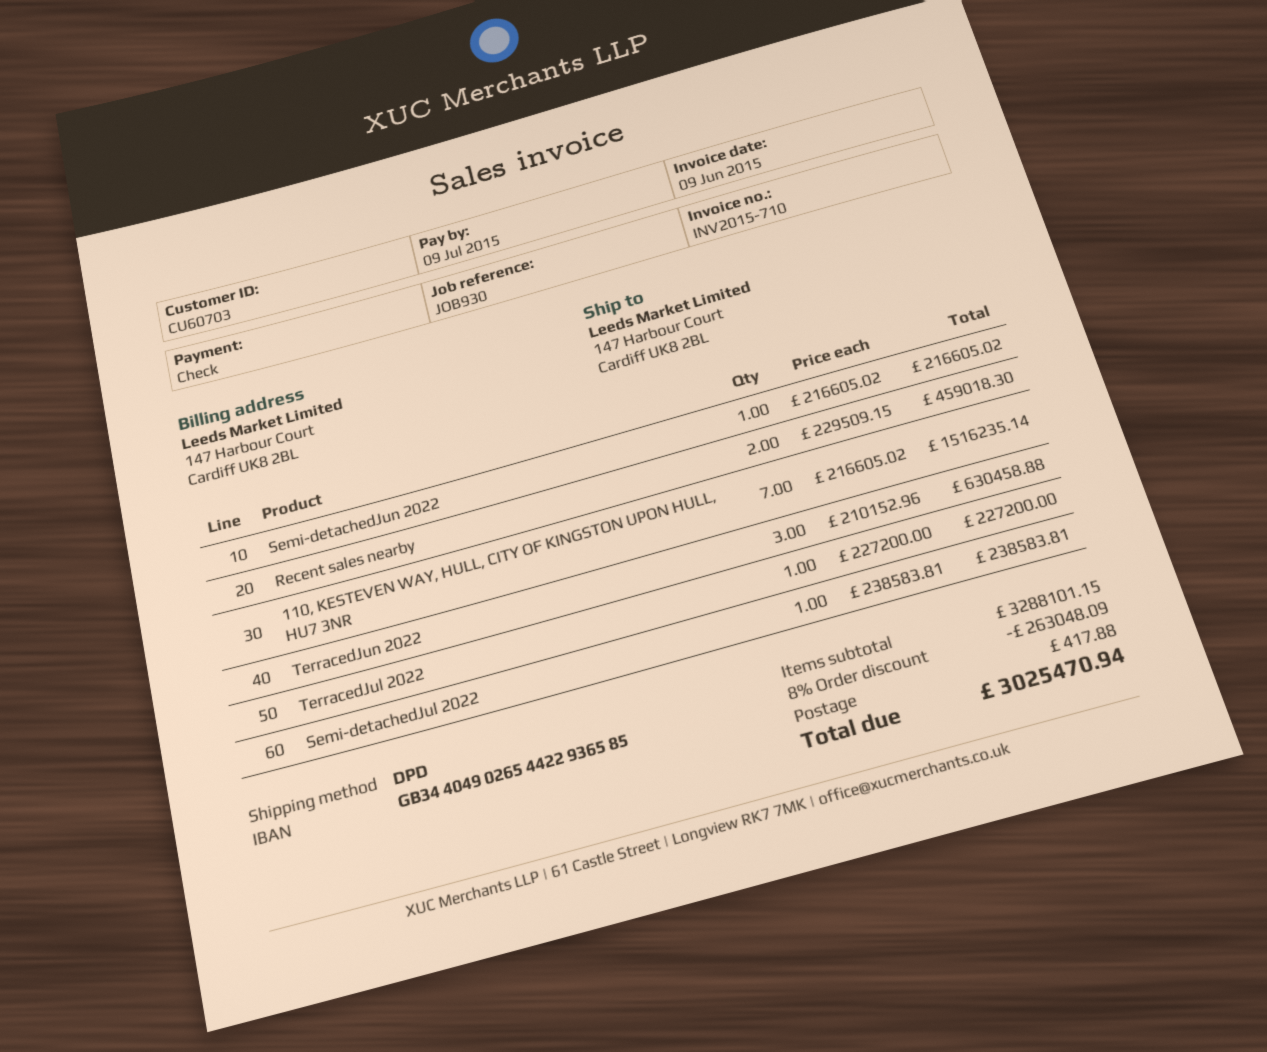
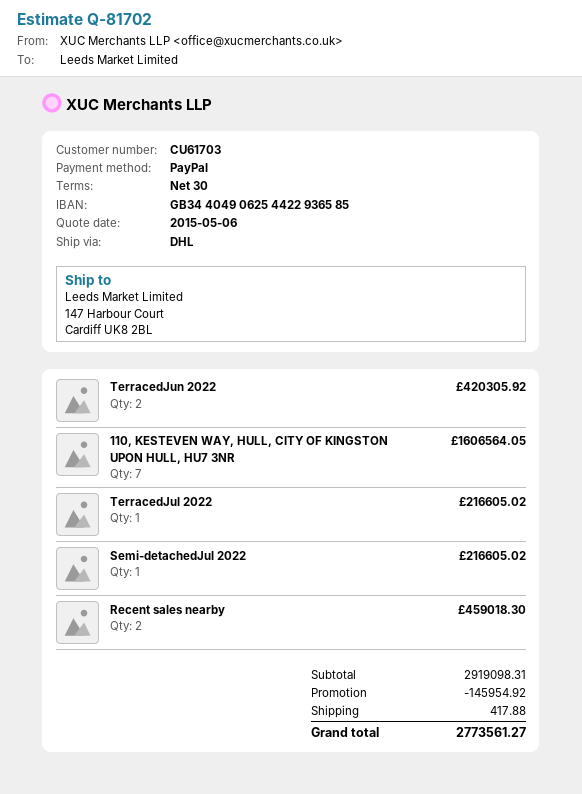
customer number: CU60703 -> CU61703
payment method: cheque -> PayPal
bank account: GB34404902654422936585 -> GB34404906254422936585
shipping method: DPD -> DHL
Semi-detachedJun 2022: 1 for 216605.02 -> none
110, KESTEVEN WAY, HULL, CITY OF KINGSTON UPON HULL, HU7 3NR: 7 for 1516235.14 -> 7 for 1606564.05
TerracedJun 2022: 3 for 630458.88 -> 2 for 420305.92
TerracedJul 2022: 1 for 227200.00 -> 1 for 216605.02
Semi-detachedJul 2022: 1 for 238583.81 -> 1 for 216605.02
subtotal: 3288101.15 -> 2919098.31
discount: 263048.09 -> 145954.92
total: 3025470.94 -> 2773561.27

